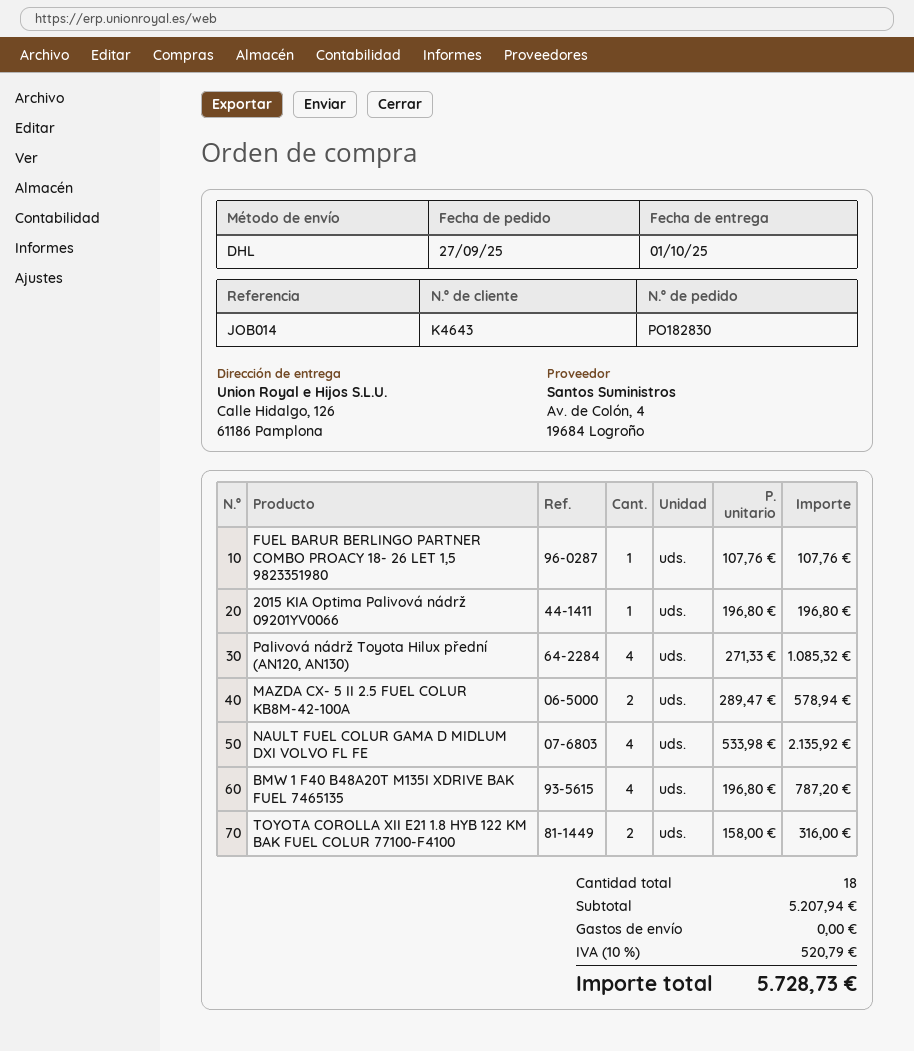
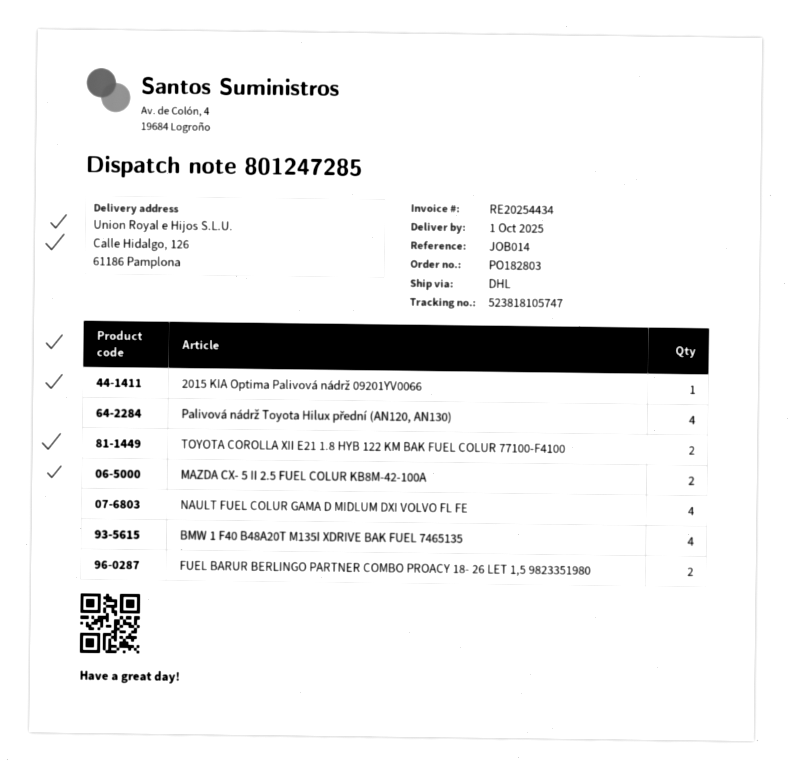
order number: PO182830 -> PO182803
FUEL BARUR BERLINGO PARTNER COMBO PROACY 18- 26 LET 1,5 9823351980: 1 -> 2

